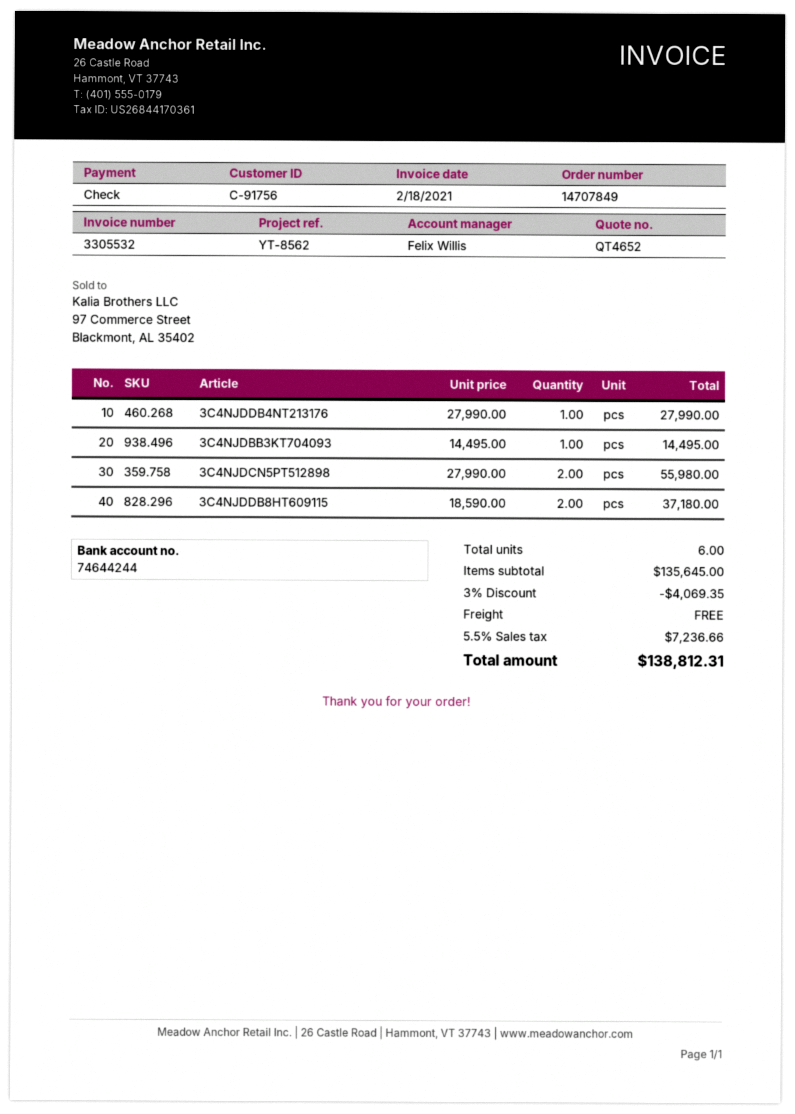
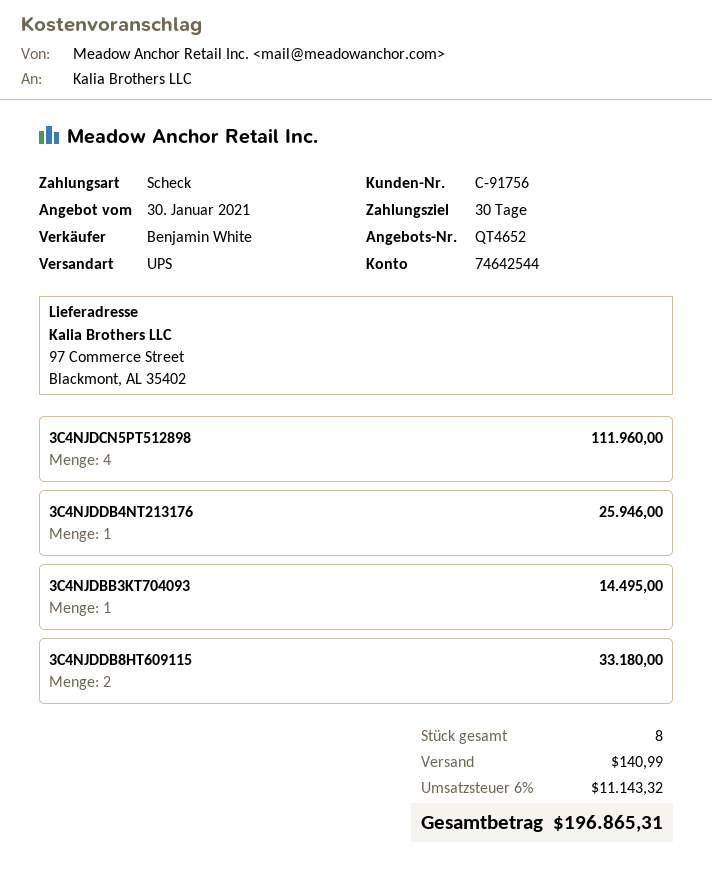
sales rep: Felix Willis -> Benjamin White
bank account: 74644244 -> 74642544
3C4NJDDB4NT213176: 1 for 27990.00 -> 1 for 25946.00
3C4NJDCN5PT512898: 2 for 55980.00 -> 4 for 111960.00
3C4NJDDB8HT609115: 2 for 37180.00 -> 2 for 33180.00
total quantity: 6 -> 8
discount: 3% = 4069.35 -> none
shipping: 0.00 -> 140.99
tax: 5.5% = 7236.66 -> 6% = 11143.32
total: 138812.31 -> 196865.31

